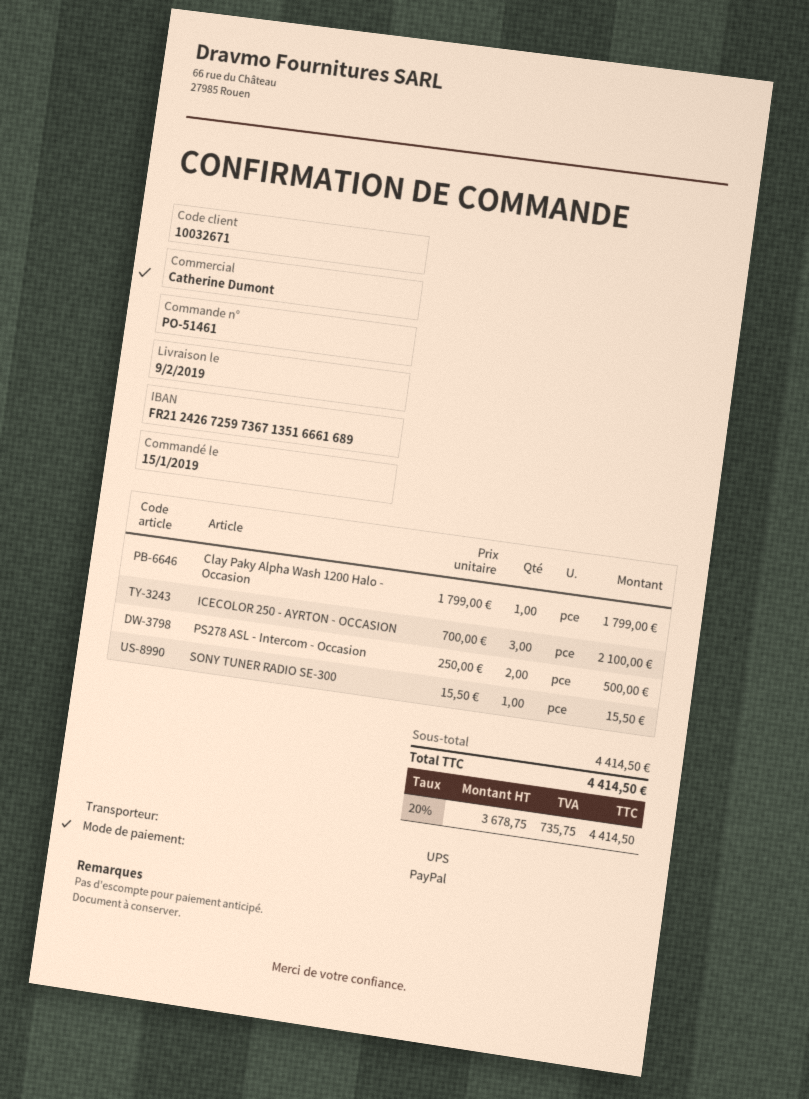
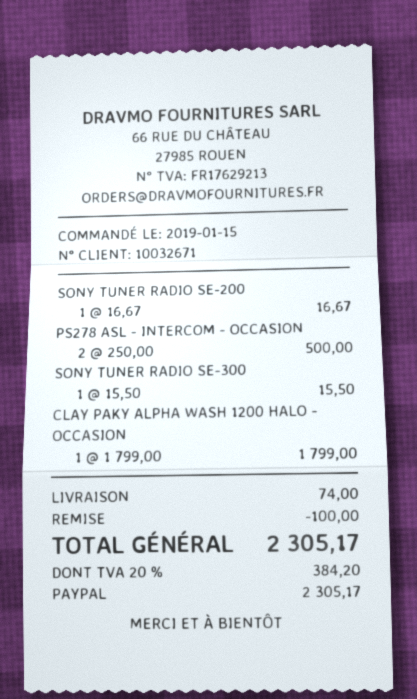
ICECOLOR 250 - AYRTON - OCCASION: 3 x 700.00 = 2100.00 -> none
SONY TUNER RADIO SE-200: none -> 1 x 16.67 = 16.67
discount: none -> 100.00
shipping: none -> 74.00
tax: 20% = 735.75 -> 20% = 384.20
total: 4414.50 -> 2305.17

